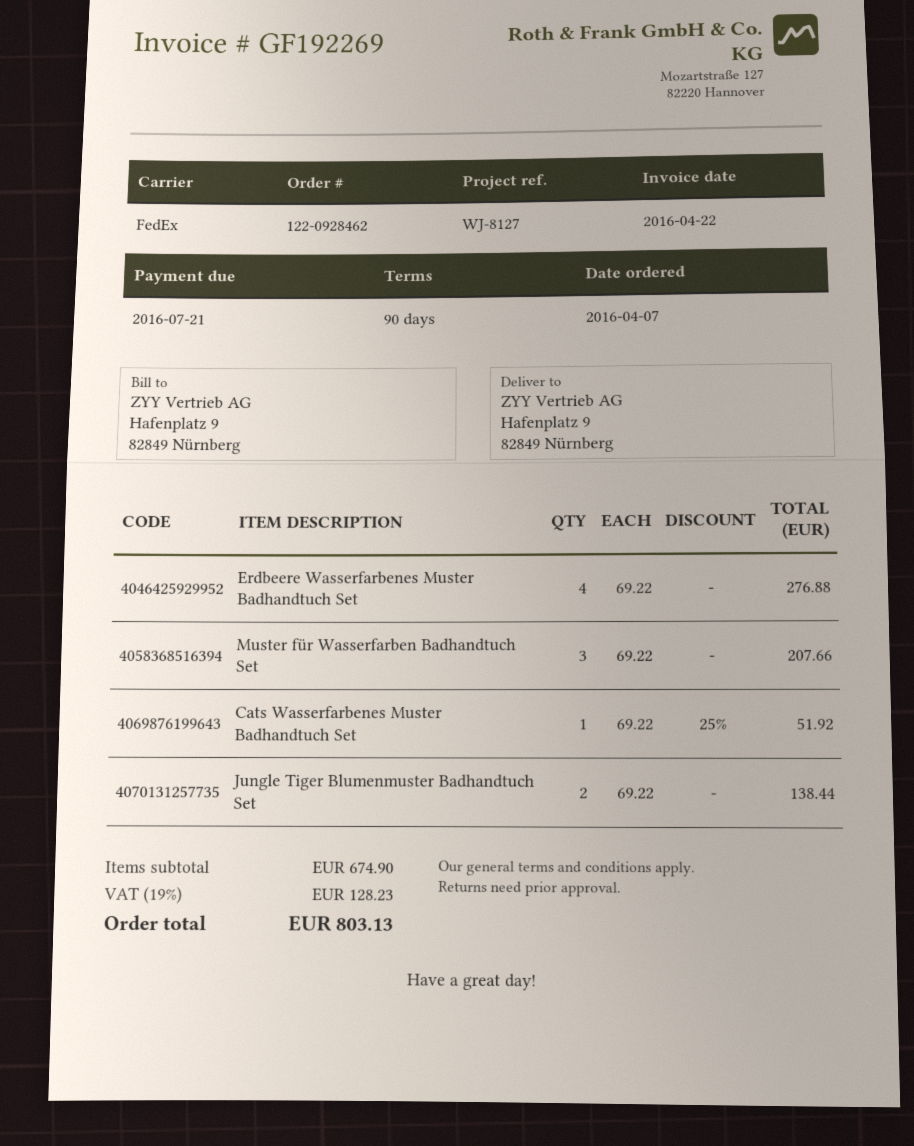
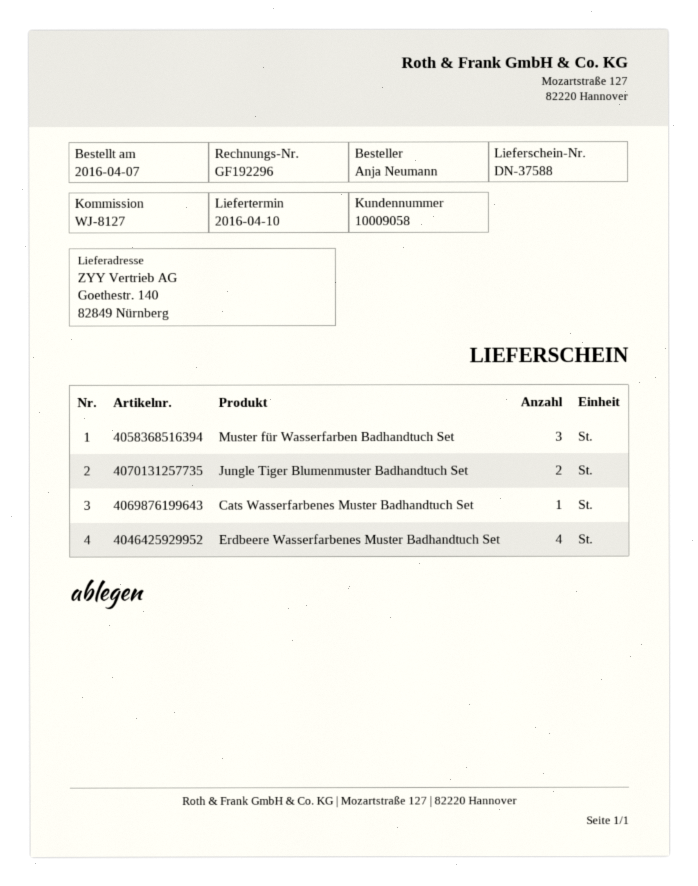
invoice number: GF192269 -> GF192296
ship to: Hafenplatz 9, 82849 Nürnberg -> Goethestr. 140, 82849 Nürnberg

